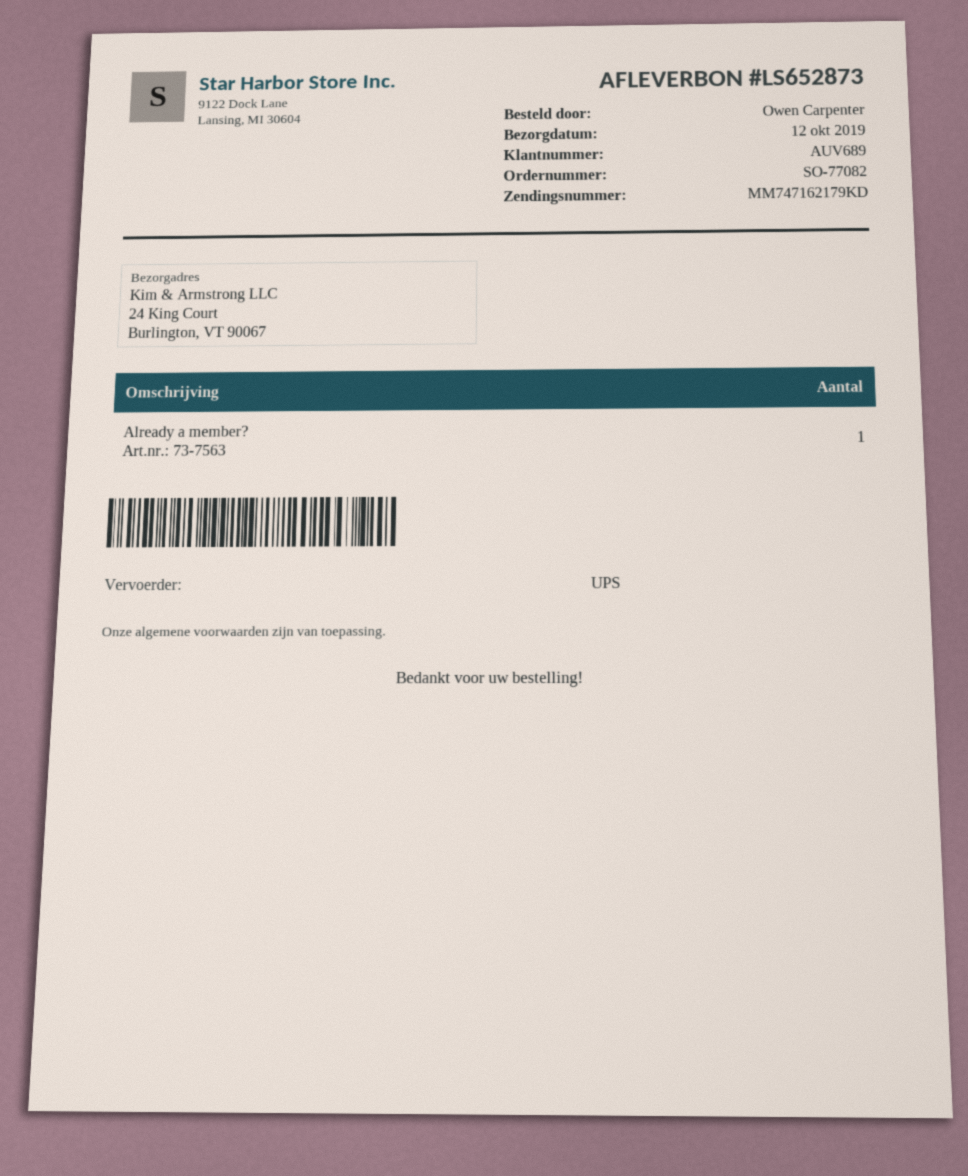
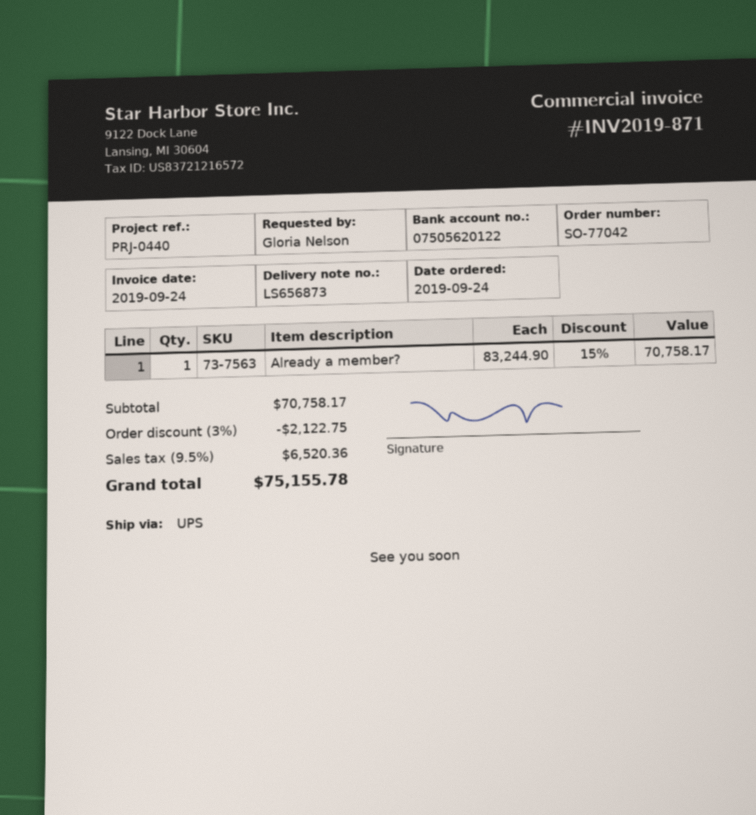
order number: SO-77082 -> SO-77042
delivery note number: LS652873 -> LS656873
ordered by: Owen Carpenter -> Gloria Nelson

